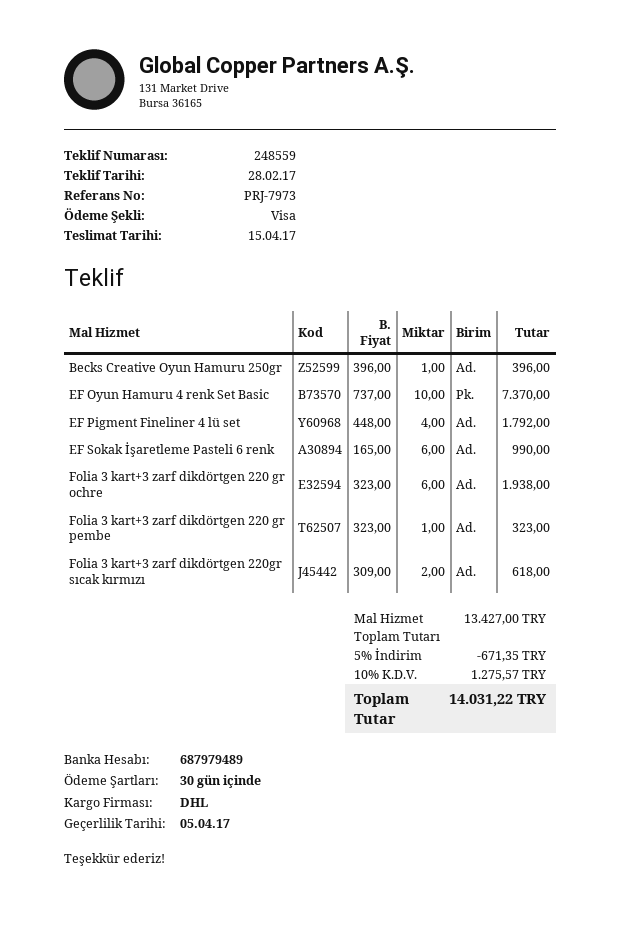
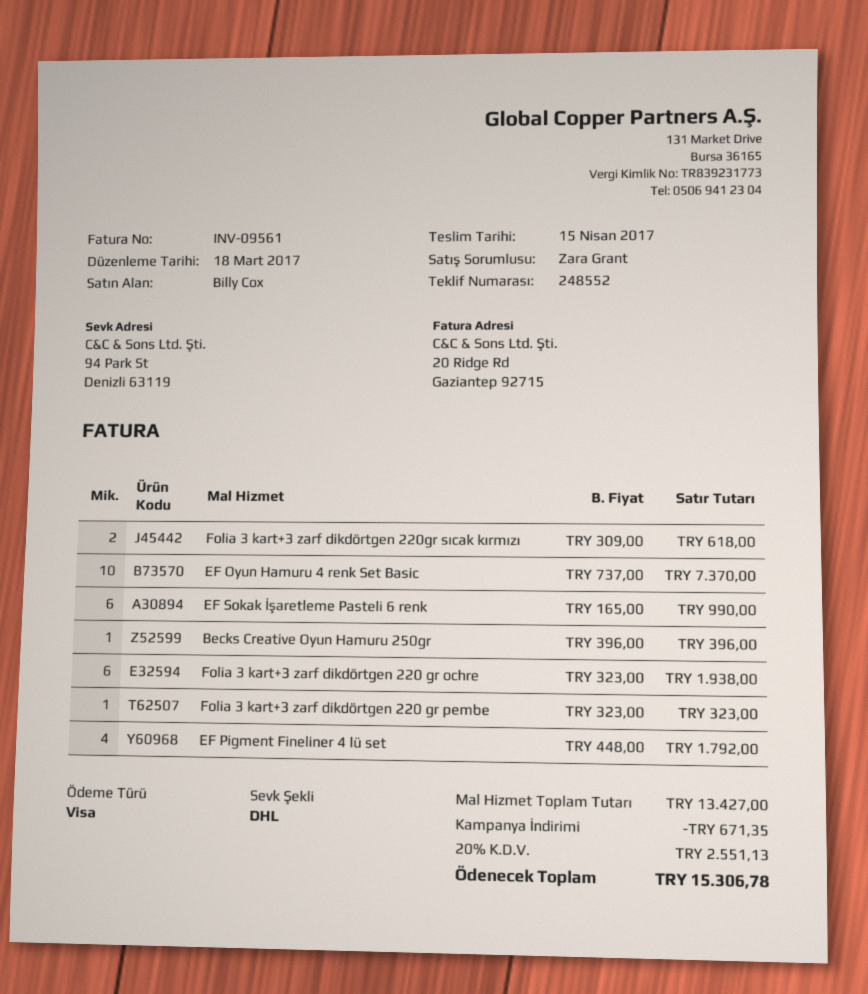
quote number: 248559 -> 248552
tax: 10% = 1275.57 -> 20% = 2551.13
total: 14031.22 -> 15306.78

